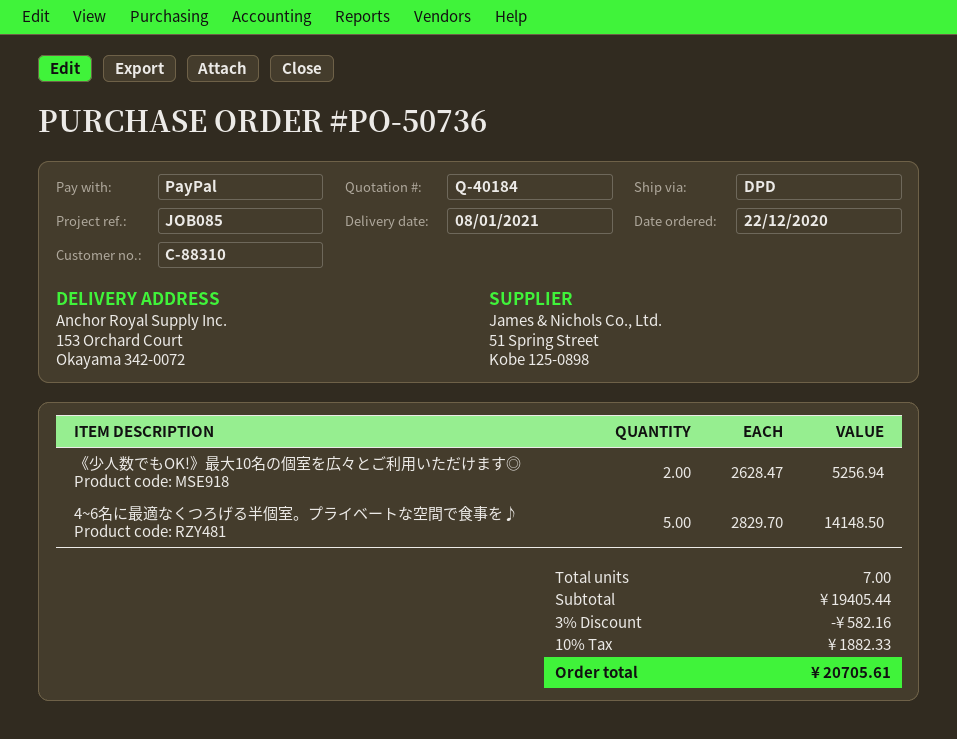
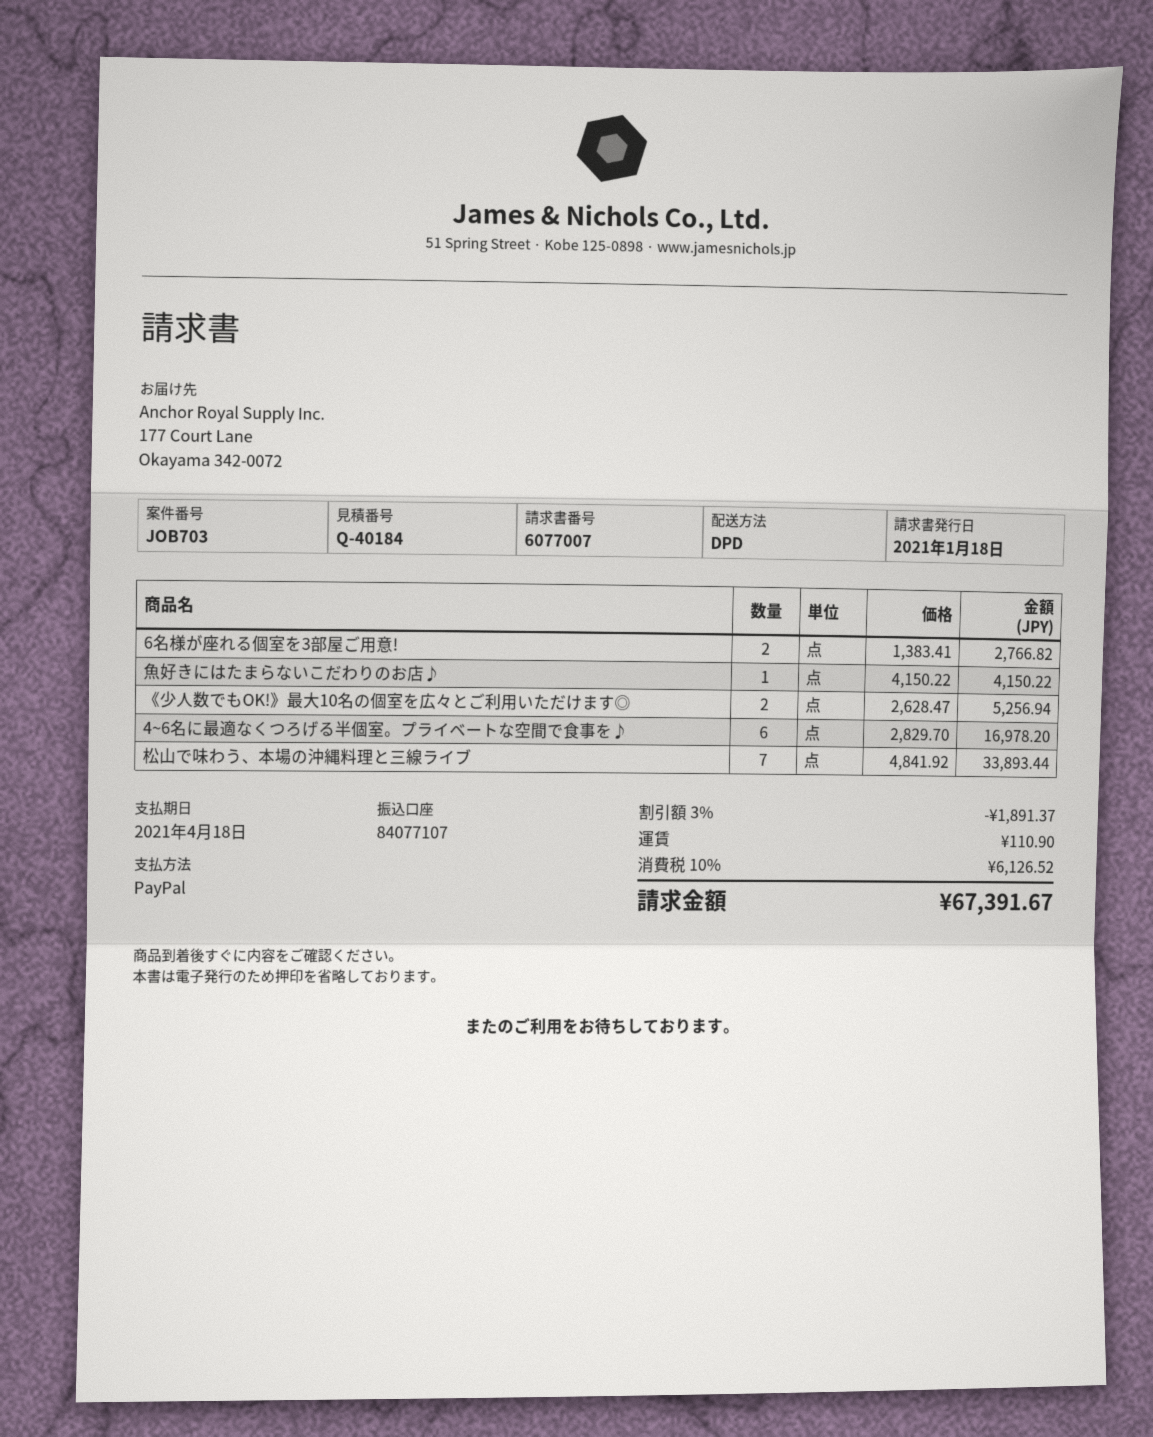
reference: JOB085 -> JOB703
ship to: 153 Orchard Court, Okayama 342-0072 -> 177 Court Lane, Okayama 342-0072
4~6名に最適なくつろげる半個室。プライベートな空間で食事を♪: 5 x 2829.70 = 14148.50 -> 6 x 2829.70 = 16978.20
6名様が座れる個室を3部屋ご用意!: none -> 2 x 1383.41 = 2766.82
魚好きにはたまらないこだわりのお店♪: none -> 1 x 4150.22 = 4150.22
松山で味わう、本場の沖縄料理と三線ライブ: none -> 7 x 4841.92 = 33893.44
discount: 3% = 582.16 -> 3% = 1891.37
shipping: none -> 110.90
tax: 10% = 1882.33 -> 10% = 6126.52
total: 20705.61 -> 67391.67

